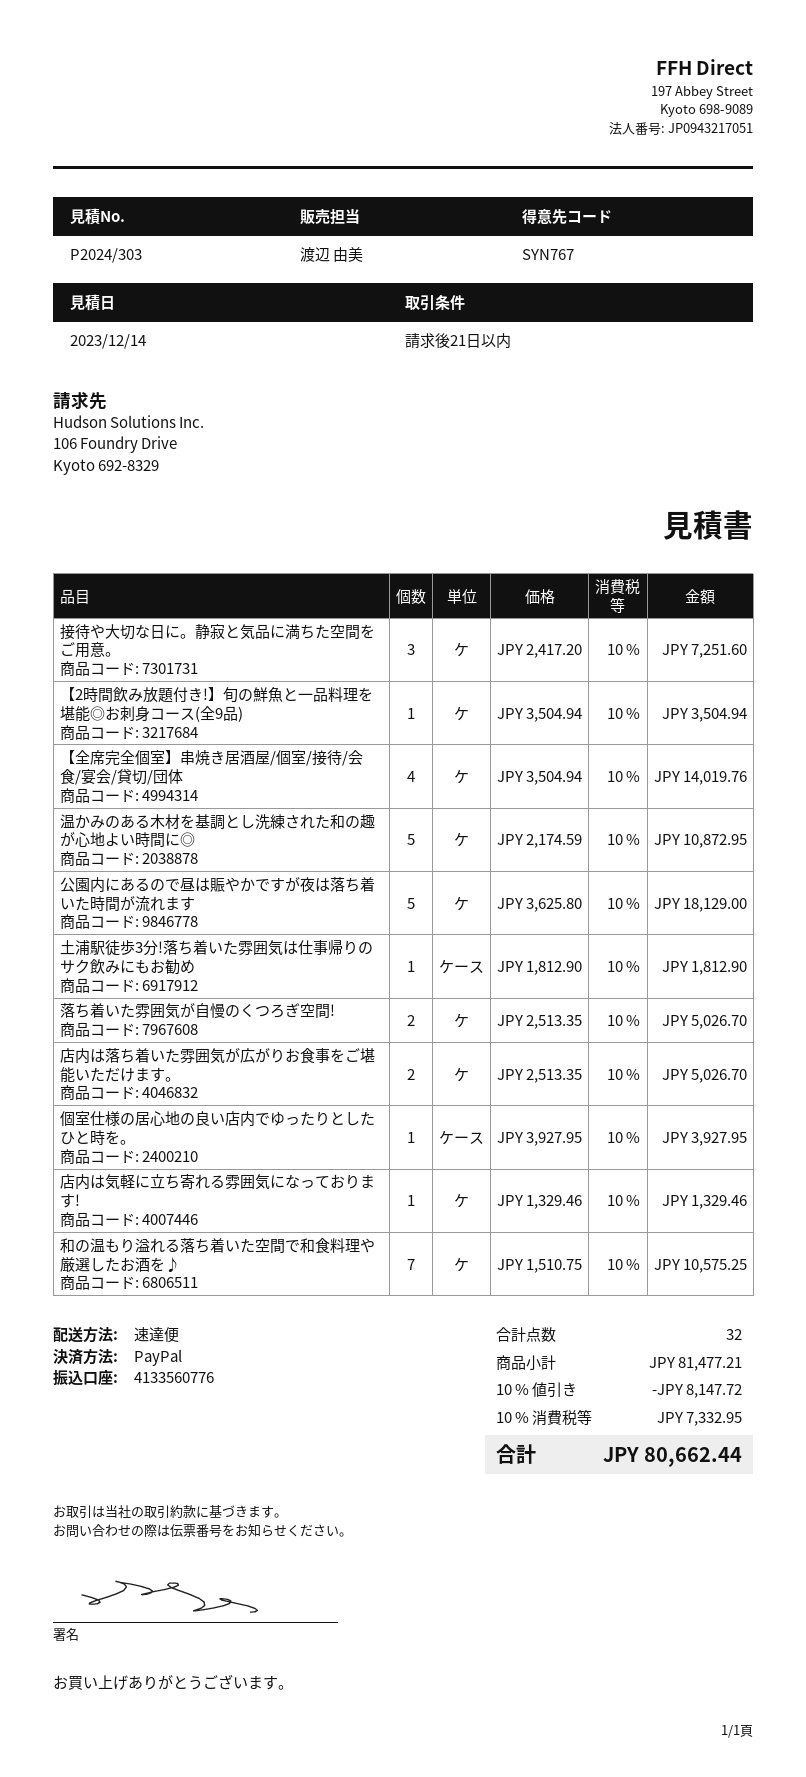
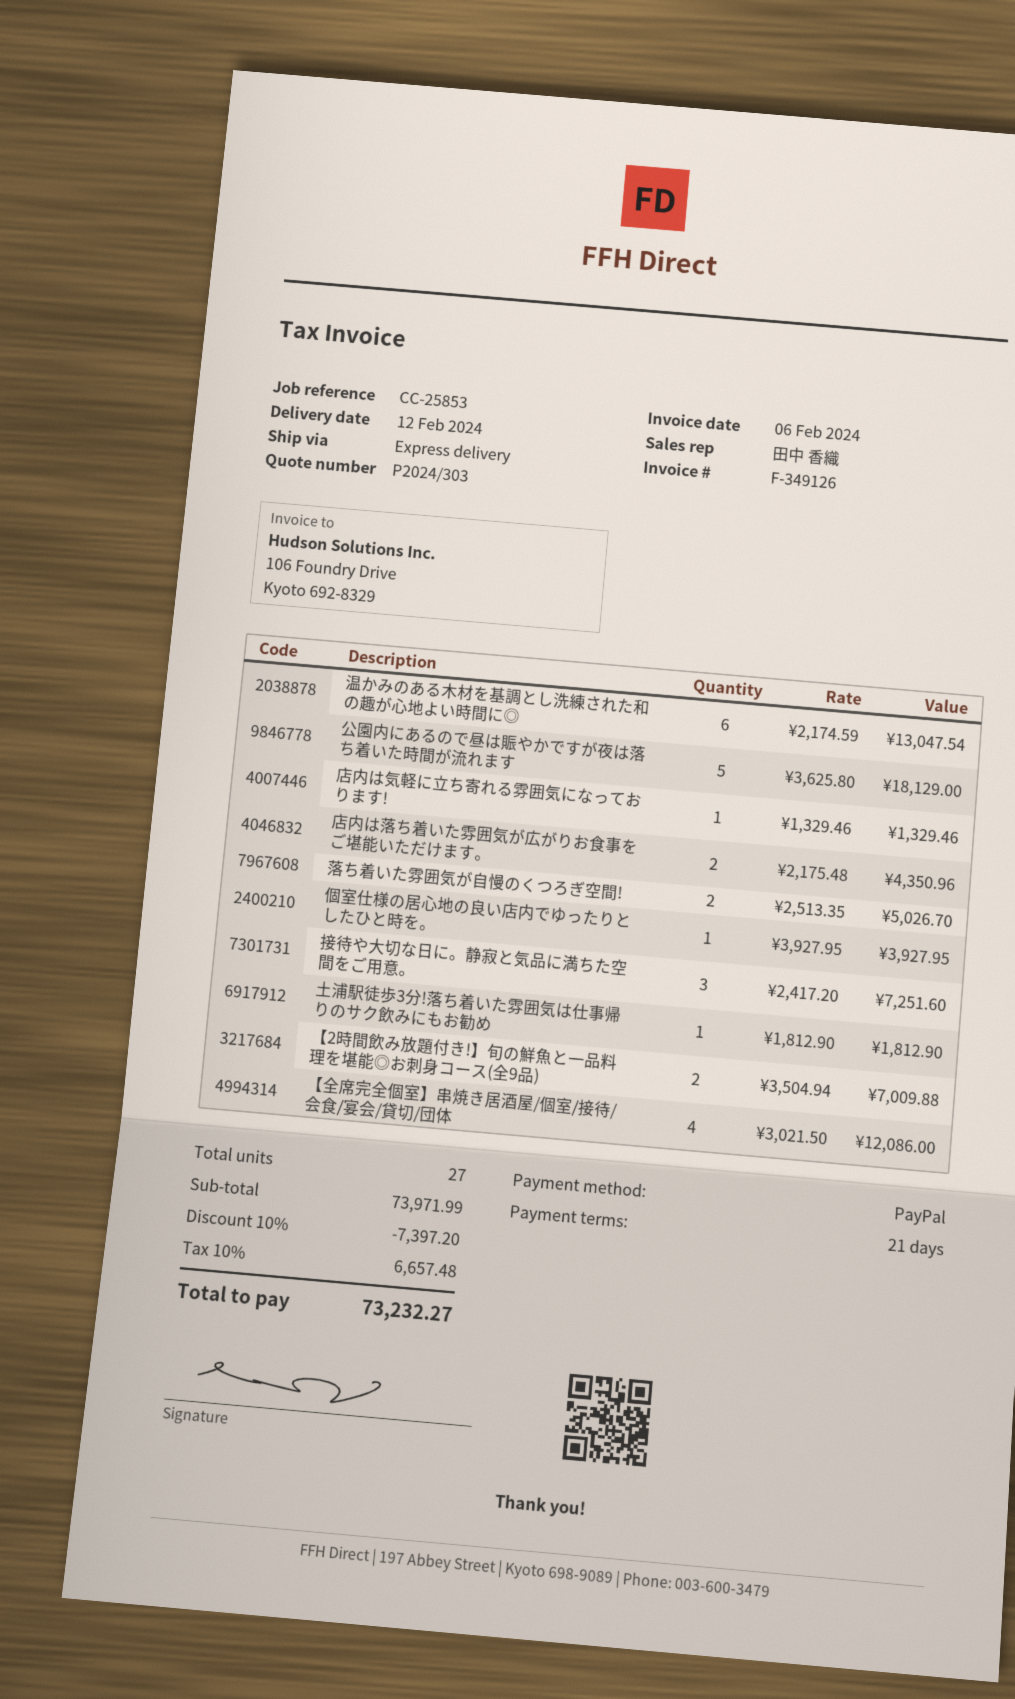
sales rep: 渡辺 由美 -> 田中 香織
【2時間飲み放題付き!】旬の鮮魚と一品料理を堪能◎お刺身コース(全9品): 1 x 3504.94 = 3504.94 -> 2 x 3504.94 = 7009.88
【全席完全個室】串焼き居酒屋/個室/接待/会食/宴会/貸切/団体: 4 x 3504.94 = 14019.76 -> 4 x 3021.50 = 12086.00
温かみのある木材を基調とし洗練された和の趣が心地よい時間に◎: 5 x 2174.59 = 10872.95 -> 6 x 2174.59 = 13047.54
店内は落ち着いた雰囲気が広がりお食事をご堪能いただけます。: 2 x 2513.35 = 5026.70 -> 2 x 2175.48 = 4350.96
和の温もり溢れる落ち着いた空間で和食料理や厳選したお酒を♪: 7 x 1510.75 = 10575.25 -> none
total quantity: 32 -> 27
subtotal: 81477.21 -> 73971.99
discount: 10% = 8147.72 -> 10% = 7397.20
tax: 10% = 7332.95 -> 10% = 6657.48
total: 80662.44 -> 73232.27

